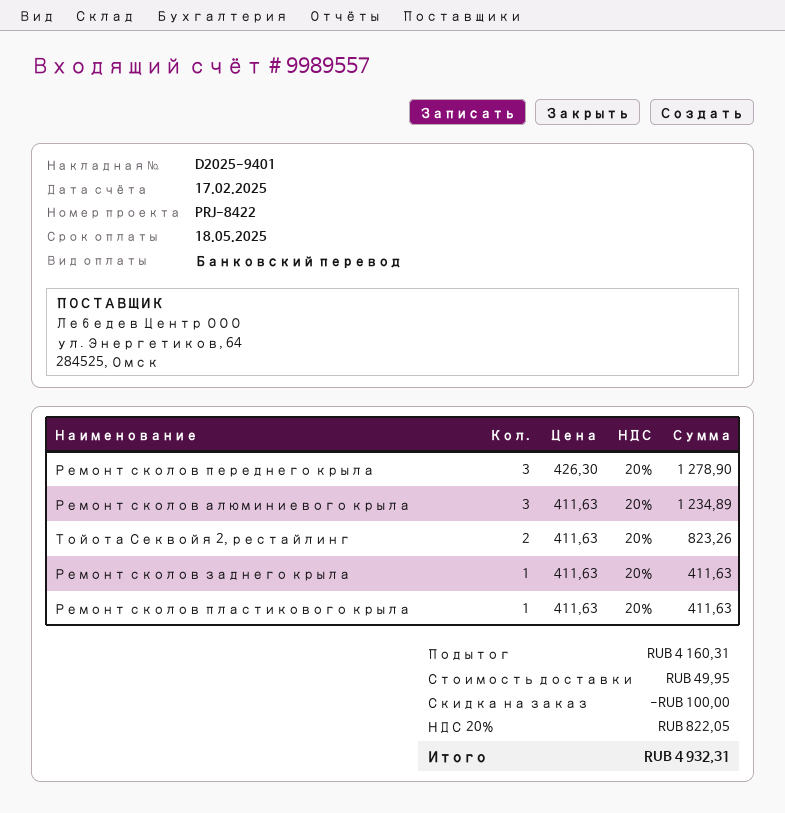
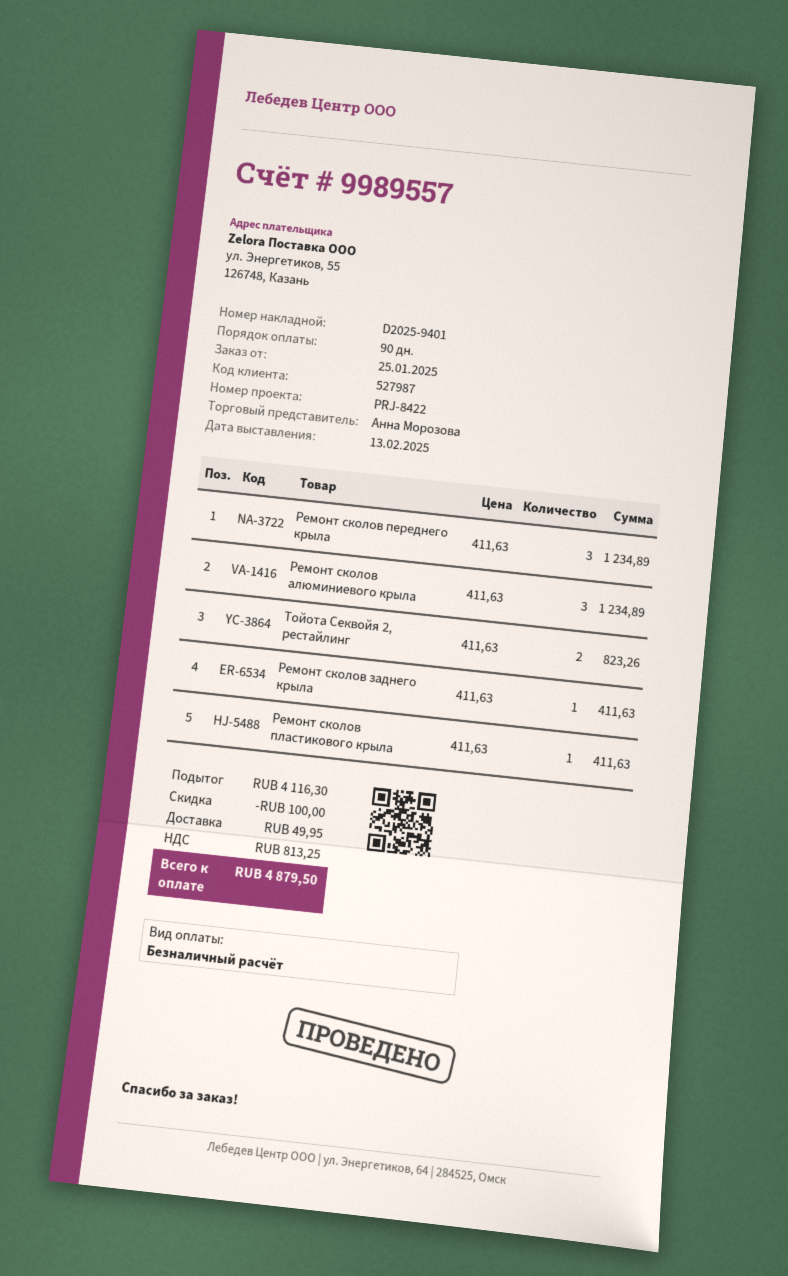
invoice date: 2025-02-17 -> 2025-02-13
Ремонт сколов переднего крыла: 3 x 426.30 = 1278.90 -> 3 x 411.63 = 1234.89
subtotal: 4160.31 -> 4116.30
tax: 822.05 -> 813.25
total: 4932.31 -> 4879.50

